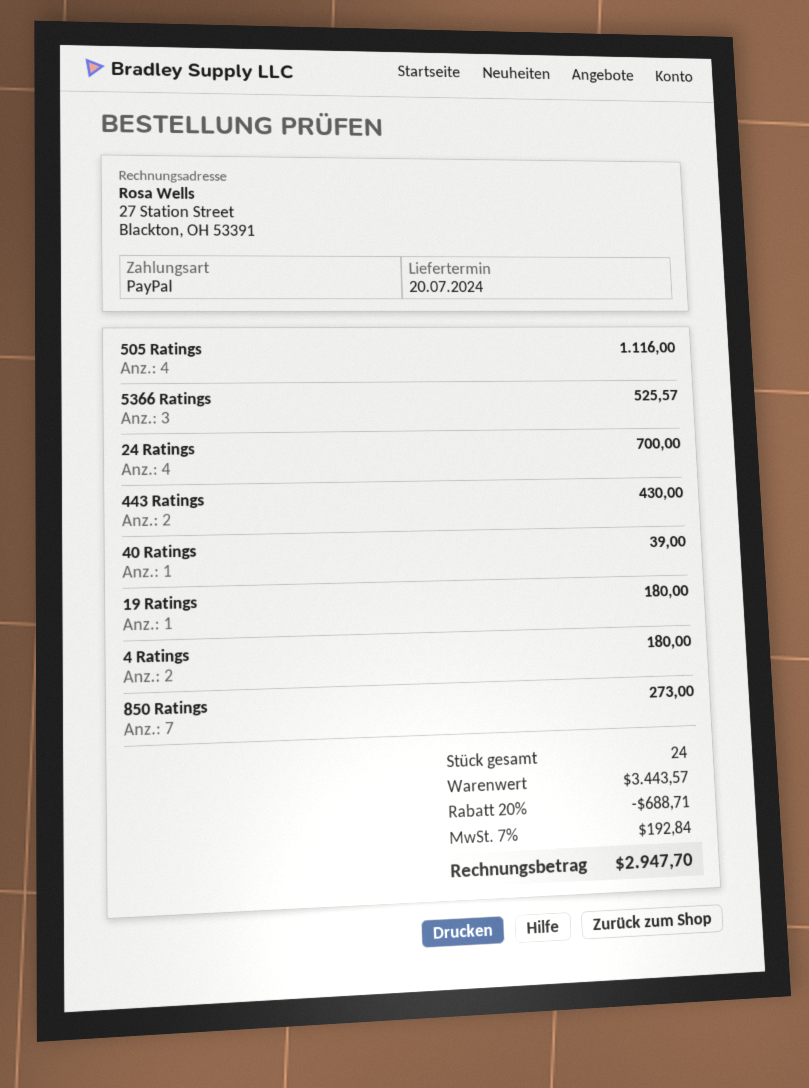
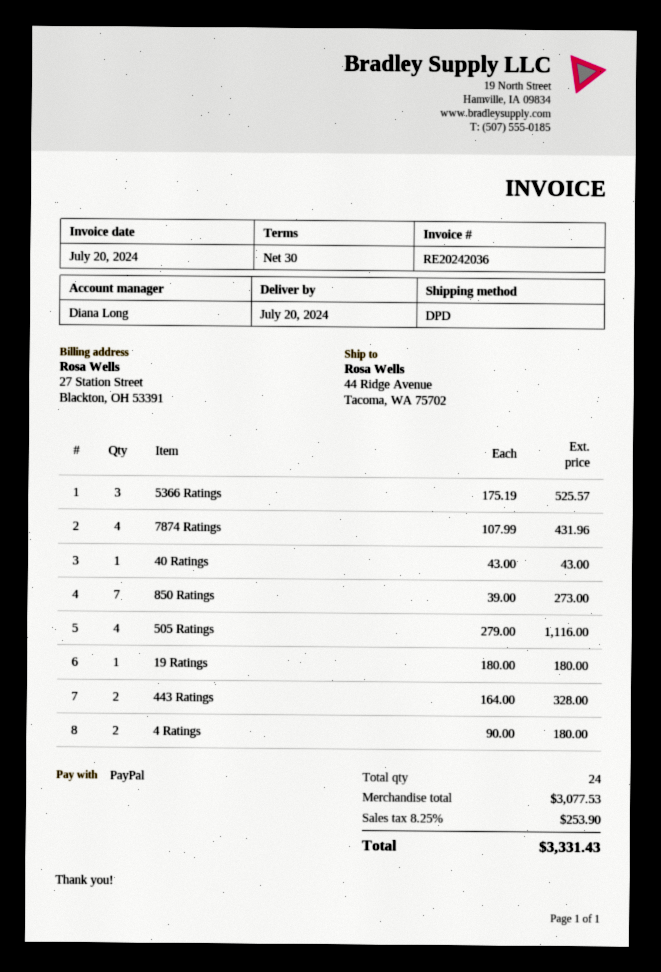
24 Ratings: 4 for 700.00 -> none
443 Ratings: 2 for 430.00 -> 2 for 328.00
40 Ratings: 1 for 39.00 -> 1 for 43.00
7874 Ratings: none -> 4 for 431.96
subtotal: 3443.57 -> 3077.53
discount: 20% = 688.71 -> none
tax: 7% = 192.84 -> 8.25% = 253.90
total: 2947.70 -> 3331.43

